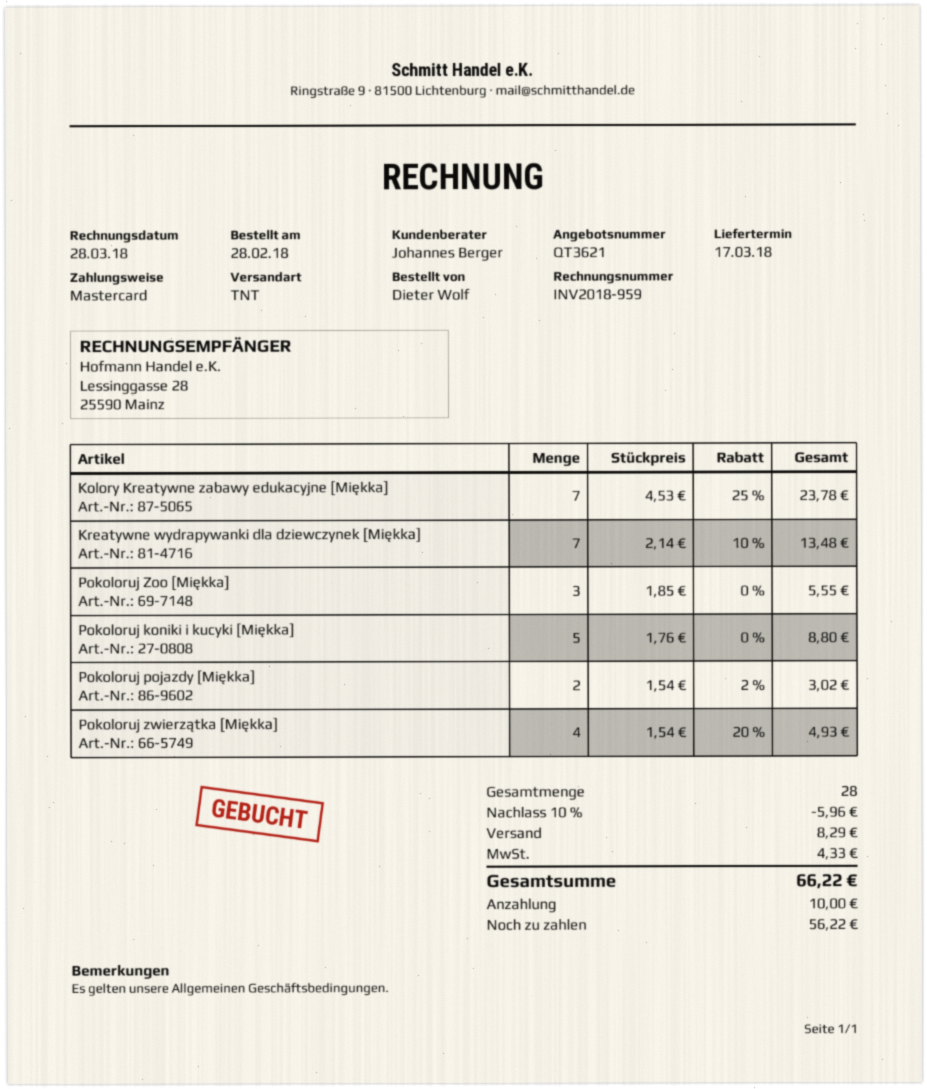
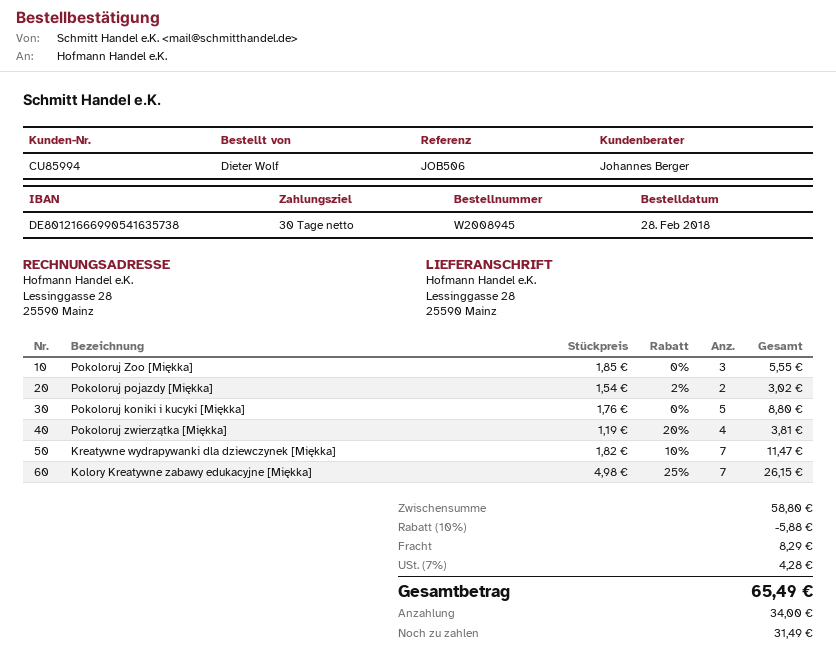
Kolory Kreatywne zabawy edukacyjne [Miękka]: 7 x 4.53 - 25% = 23.78 -> 7 x 4.98 - 25% = 26.15
Kreatywne wydrapywanki dla dziewczynek [Miękka]: 7 x 2.14 - 10% = 13.48 -> 7 x 1.82 - 10% = 11.47
Pokoloruj zwierzątka [Miękka]: 4 x 1.54 - 20% = 4.93 -> 4 x 1.19 - 20% = 3.81
discount: 10% = 5.96 -> 10% = 5.88
tax: 4.33 -> 4.28
total: 66.22 -> 65.49
deposit: 10.00 -> 34.00
balance: 56.22 -> 31.49

